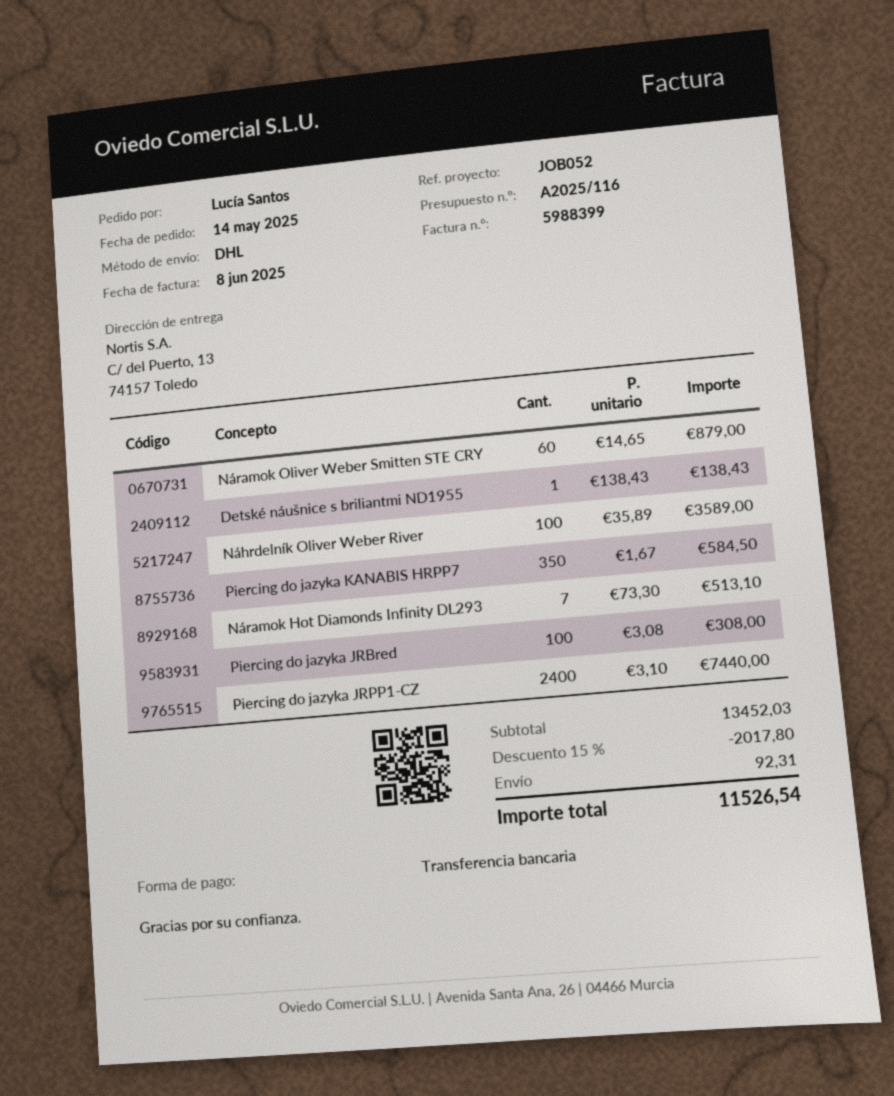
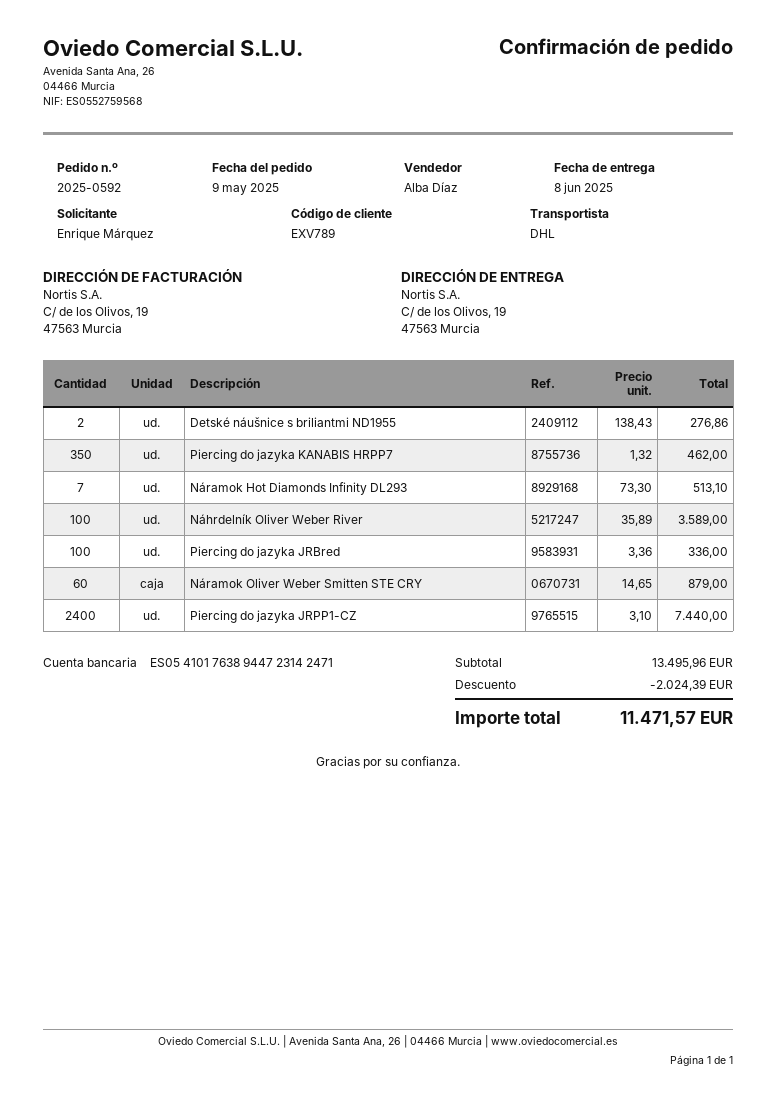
order date: 2025-05-14 -> 2025-05-09
ordered by: Lucía Santos -> Enrique Márquez
ship to: C/ del Puerto, 13, 74157 Toledo -> C/ de los Olivos, 19, 47563 Murcia
Detské náušnice s briliantmi ND1955: 1 x 138.43 = 138.43 -> 2 x 138.43 = 276.86
Piercing do jazyka KANABIS HRPP7: 350 x 1.67 = 584.50 -> 350 x 1.32 = 462.00
Piercing do jazyka JRBred: 100 x 3.08 = 308.00 -> 100 x 3.36 = 336.00
subtotal: 13452.03 -> 13495.96
discount: 2017.80 -> 2024.39
shipping: 92.31 -> none
total: 11526.54 -> 11471.57

